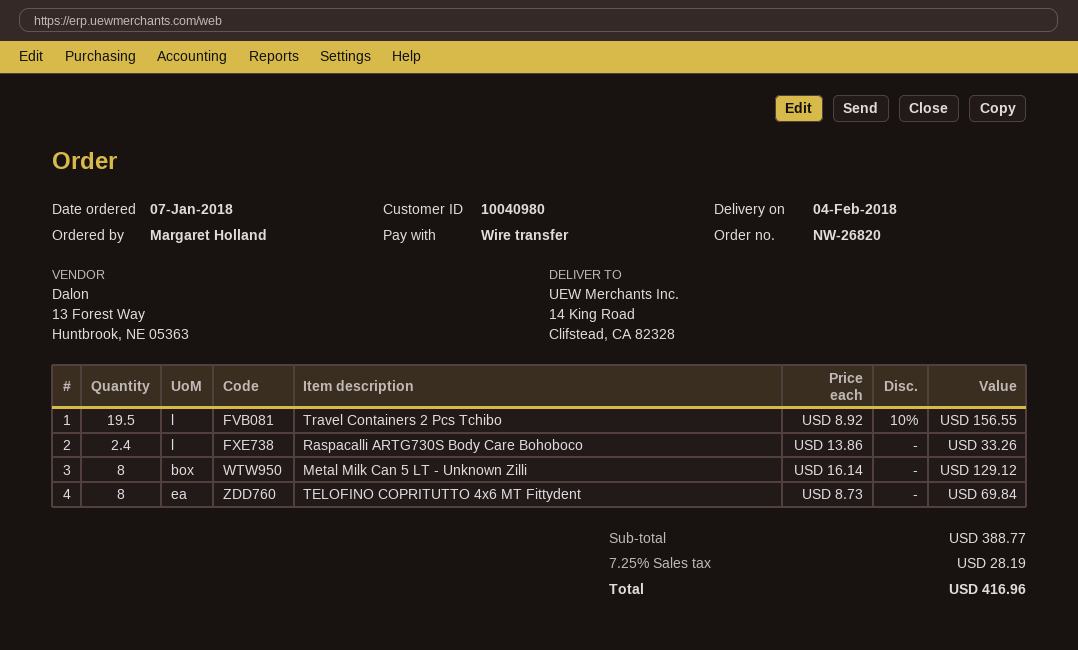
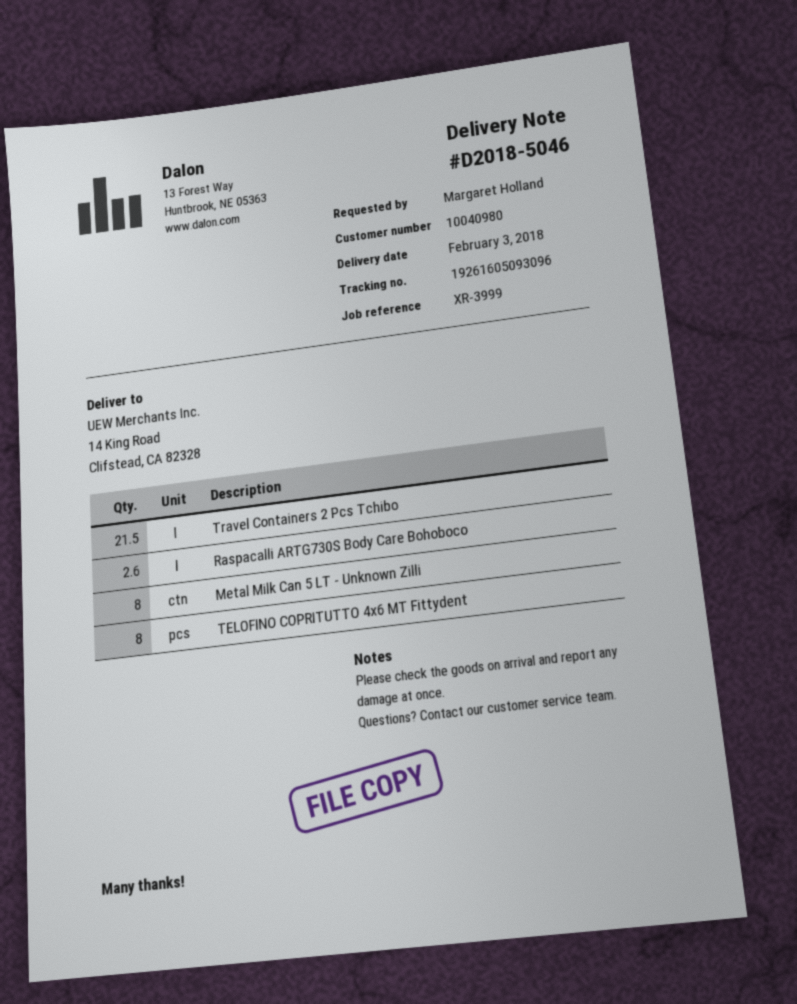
delivery date: 2018-02-04 -> 2018-02-03
Travel Containers 2 Pcs Tchibo: 19.5 -> 21.5
Raspacalli ARTG730S Body Care Bohoboco: 2.4 -> 2.6

